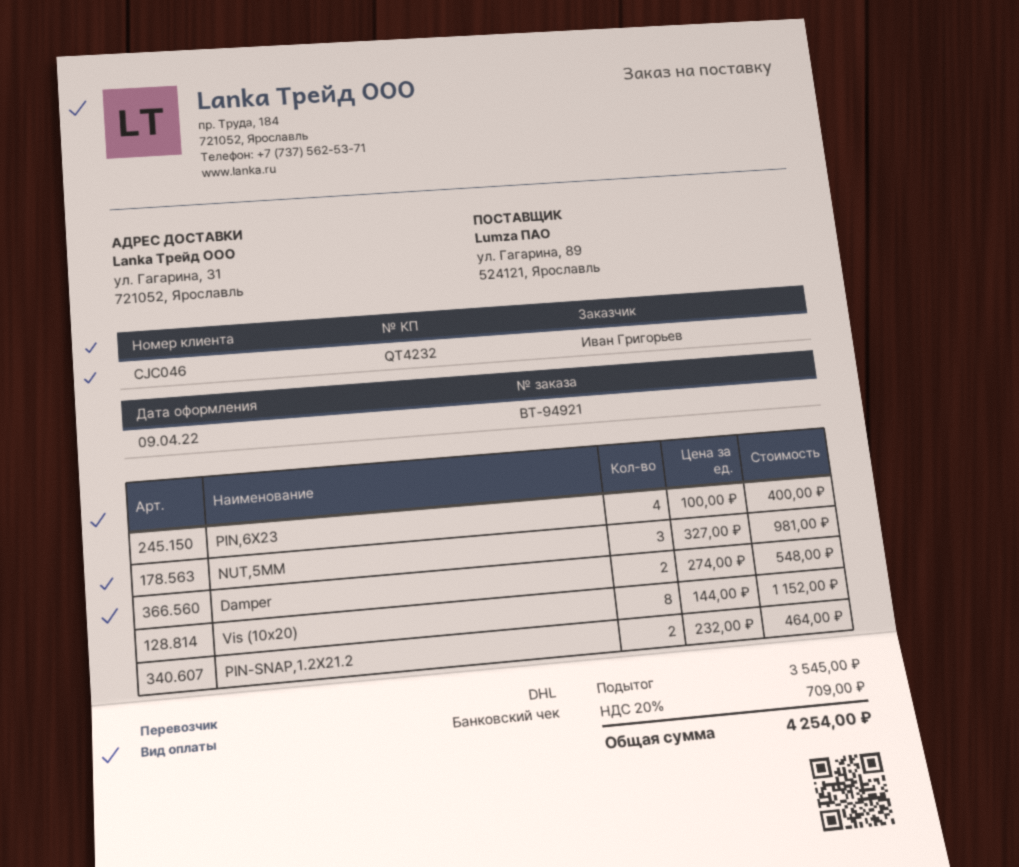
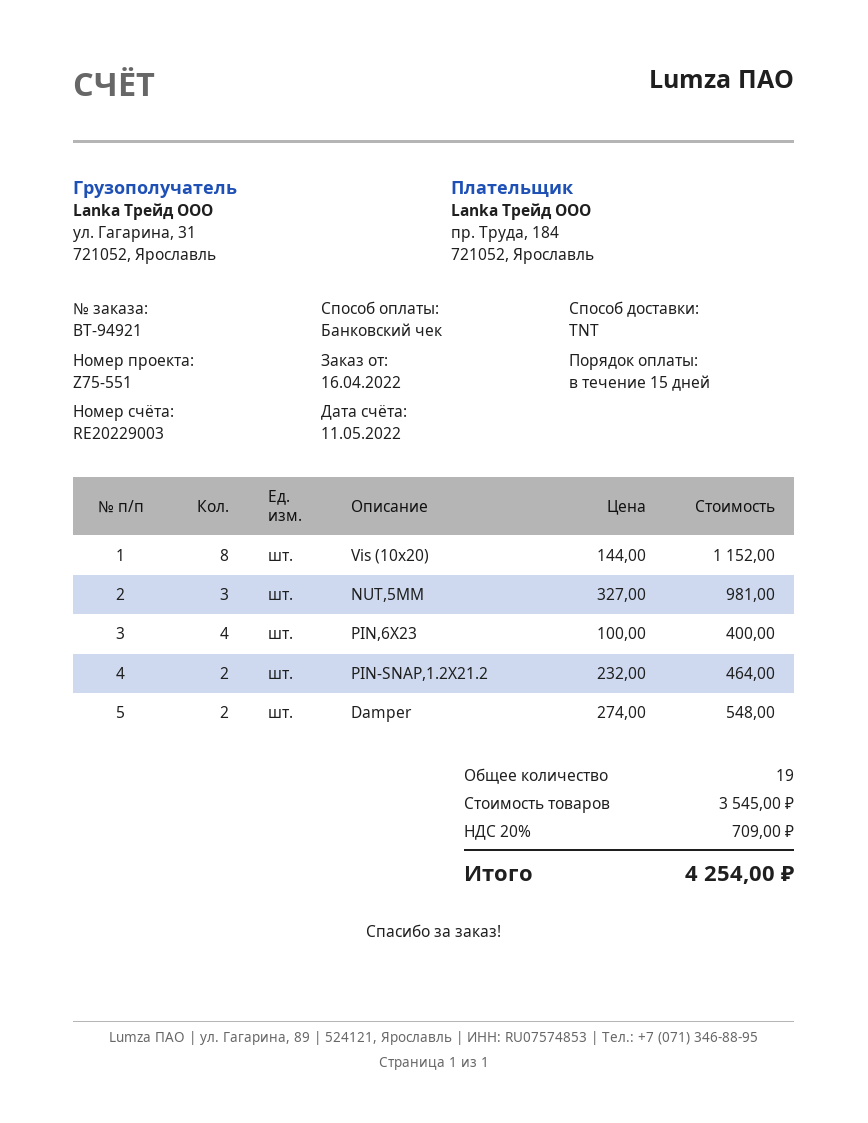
order date: 2022-04-09 -> 2022-04-16
shipping method: DHL -> TNT

